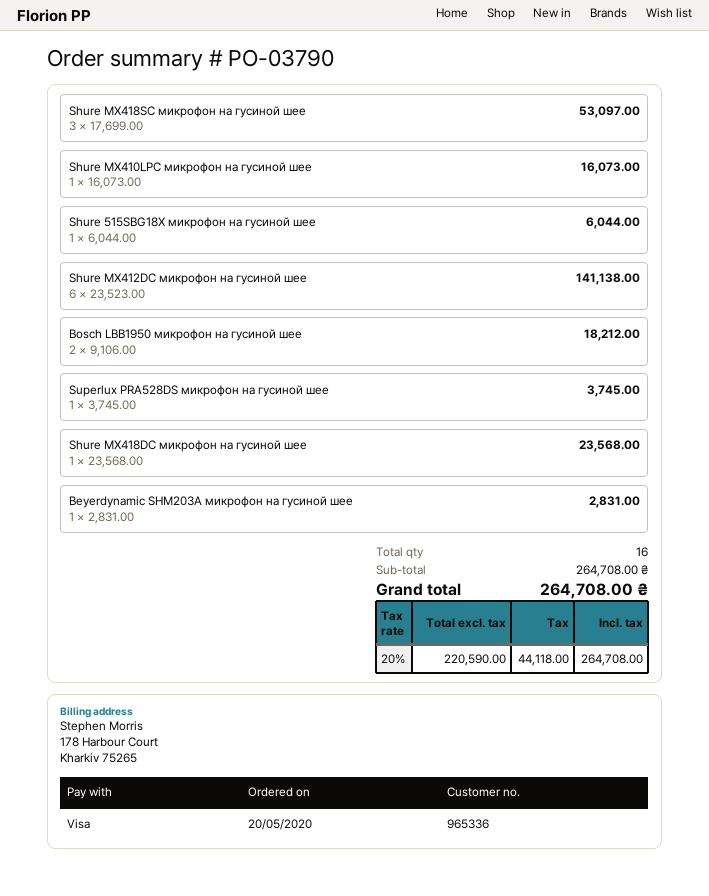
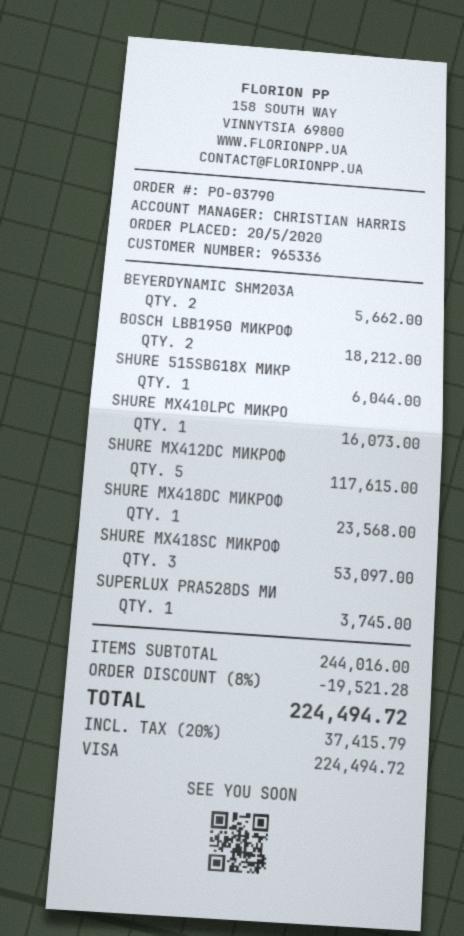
Shure MX412DC микрофон на гусиной шее: 6 for 141138.00 -> 5 for 117615.00
Beyerdynamic SHM203A микрофон на гусиной шее: 1 for 2831.00 -> 2 for 5662.00
subtotal: 264708.00 -> 244016.00
discount: none -> 8% = 19521.28
tax: 20% = 44118.00 -> 20% = 37415.79
total: 264708.00 -> 224494.72

